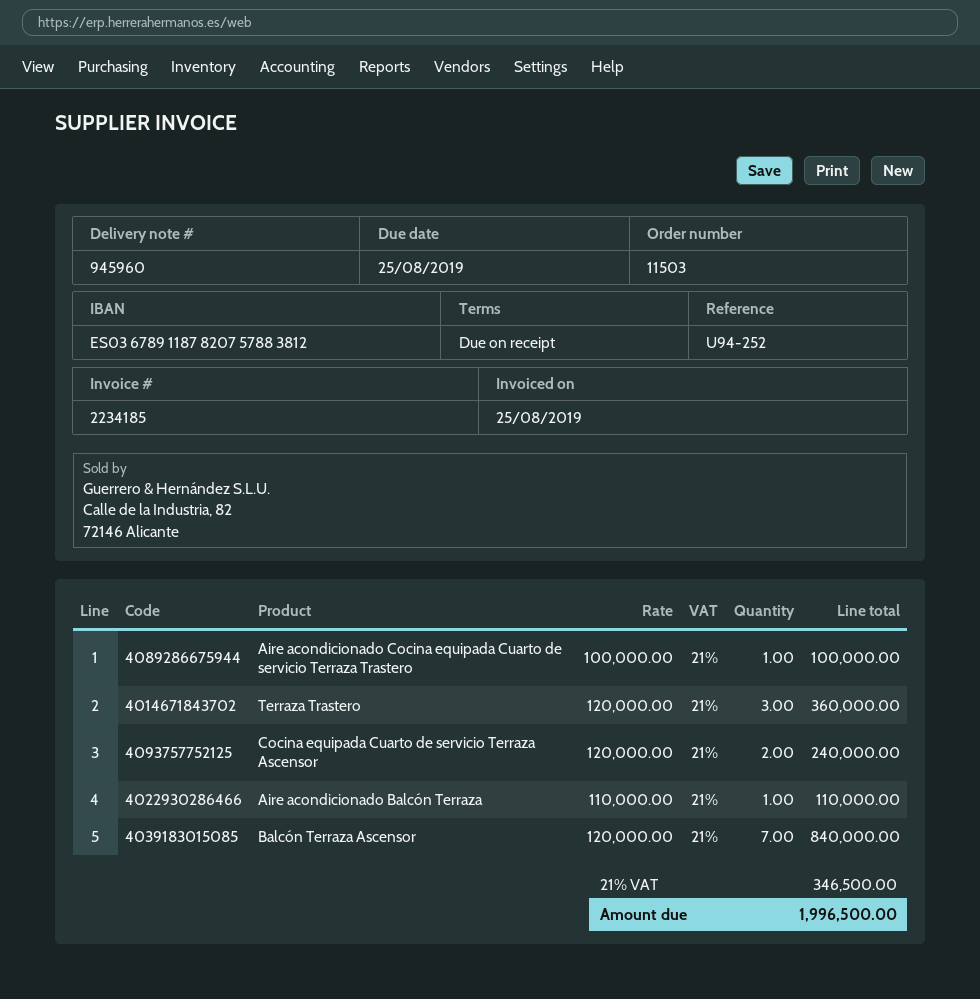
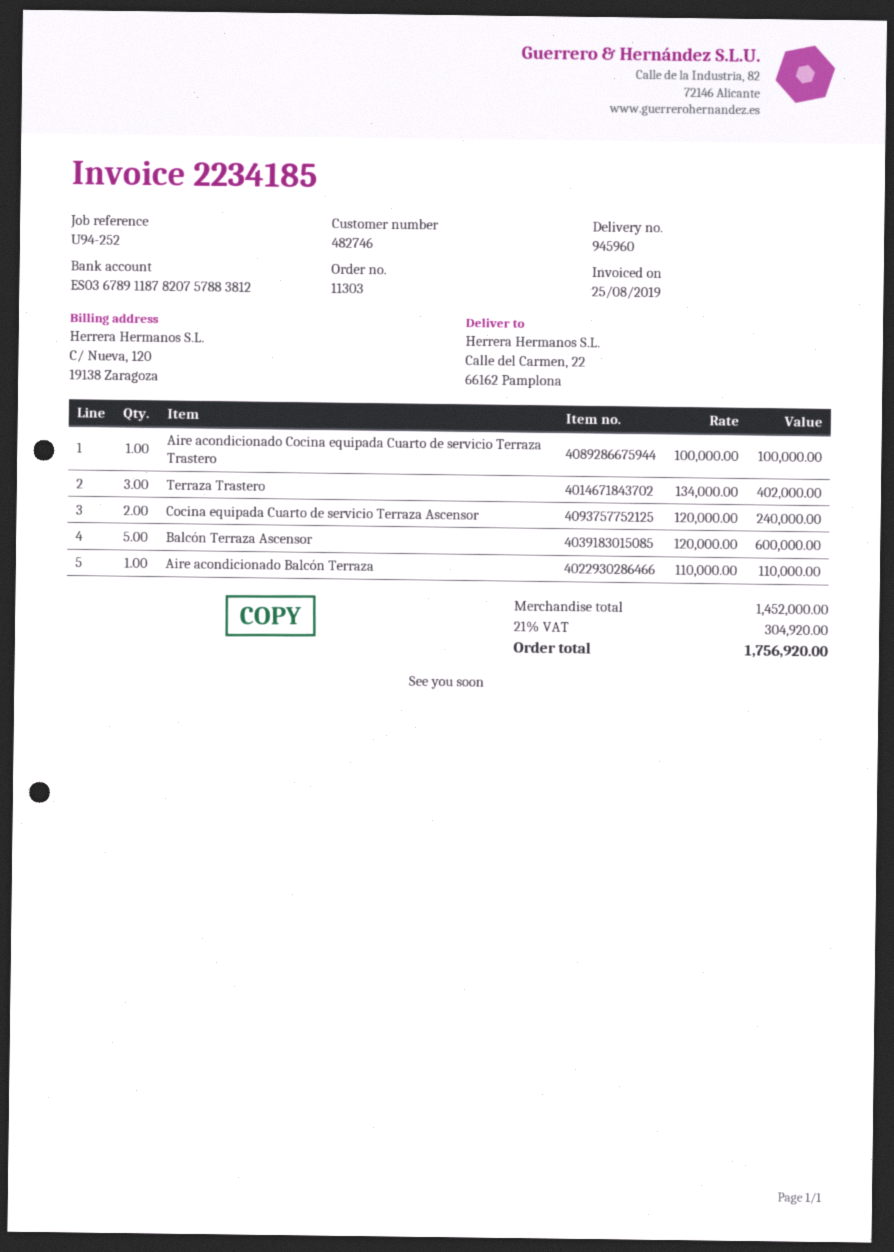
order number: 11503 -> 11303
Terraza Trastero: 3 x 120000.00 = 360000.00 -> 3 x 134000.00 = 402000.00
Balcón Terraza Ascensor: 7 x 120000.00 = 840000.00 -> 5 x 120000.00 = 600000.00
tax: 21% = 346500.00 -> 21% = 304920.00
total: 1996500.00 -> 1756920.00

